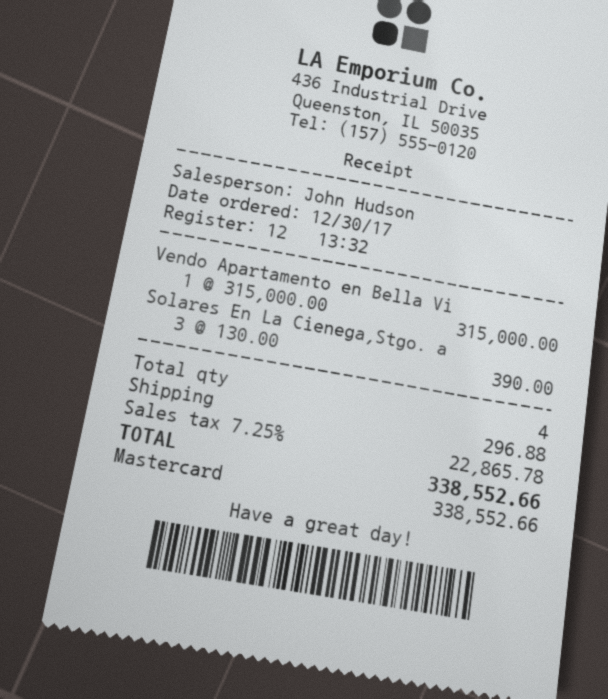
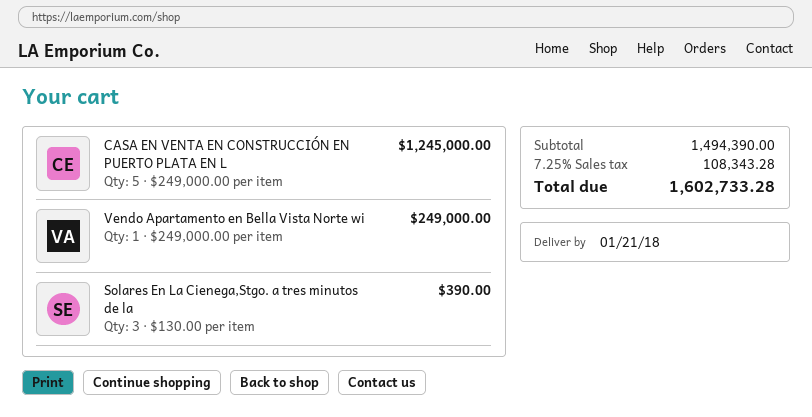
Vendo Apartamento en Bella Vi: 1 x 315000.00 = 315000.00 -> 1 x 249000.00 = 249000.00
CASA EN VENTA EN CONSTRUCCIÓN EN PUERTO PLATA EN L: none -> 5 x 249000.00 = 1245000.00
shipping: 296.88 -> none
tax: 7.25% = 22865.78 -> 7.25% = 108343.28
total: 338552.66 -> 1602733.28

